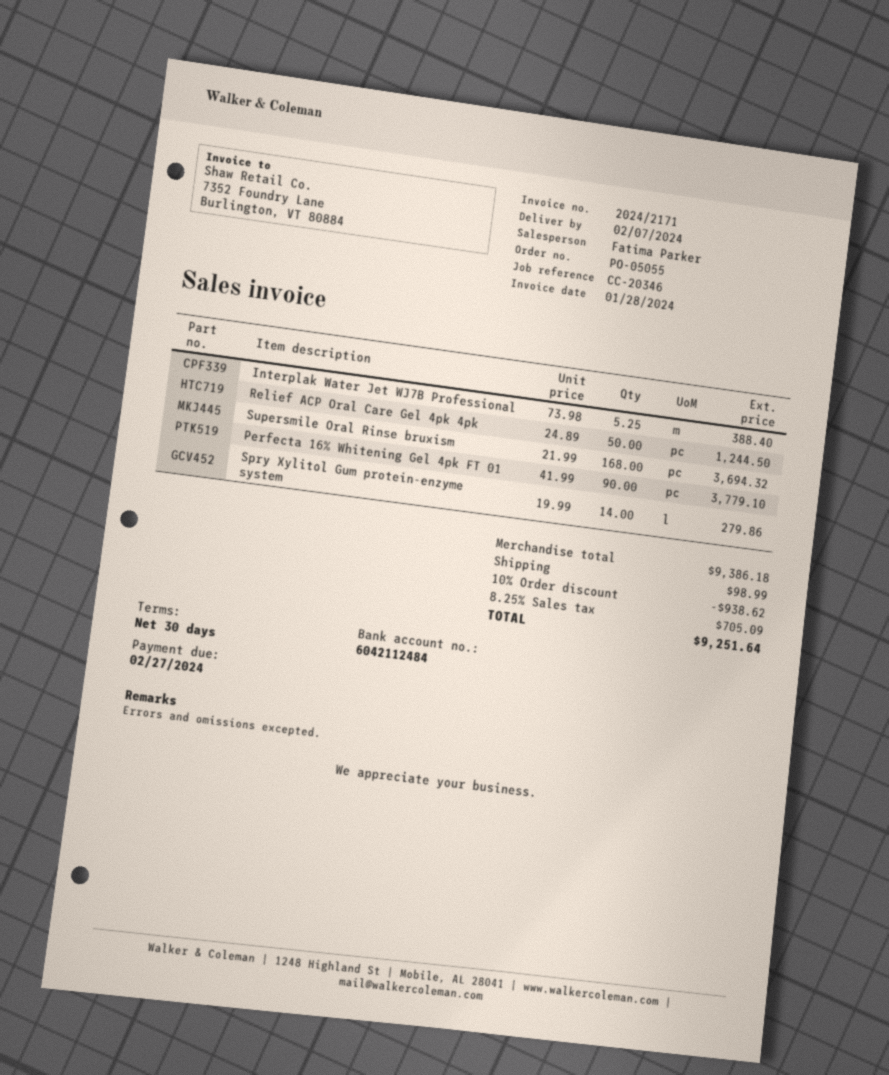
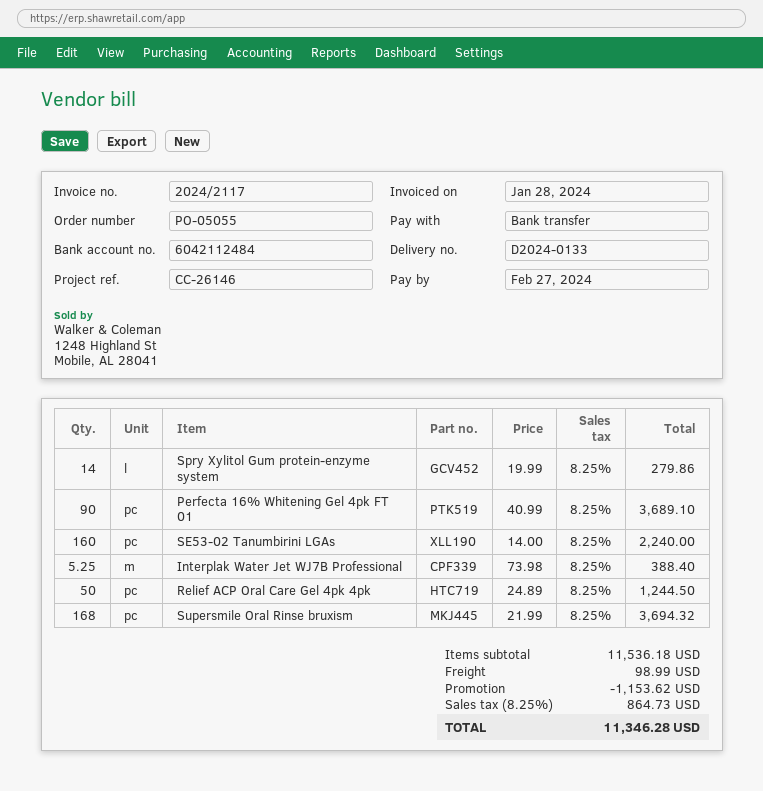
invoice number: 2024/2171 -> 2024/2117
reference: CC-20346 -> CC-26146
Perfecta 16% Whitening Gel 4pk FT 01: 90 x 41.99 = 3779.10 -> 90 x 40.99 = 3689.10
SE53-02 Tanumbirini LGAs: none -> 160 x 14.00 = 2240.00
subtotal: 9386.18 -> 11536.18
discount: 938.62 -> 1153.62
tax: 8.25% = 705.09 -> 8.25% = 864.73
total: 9251.64 -> 11346.28

